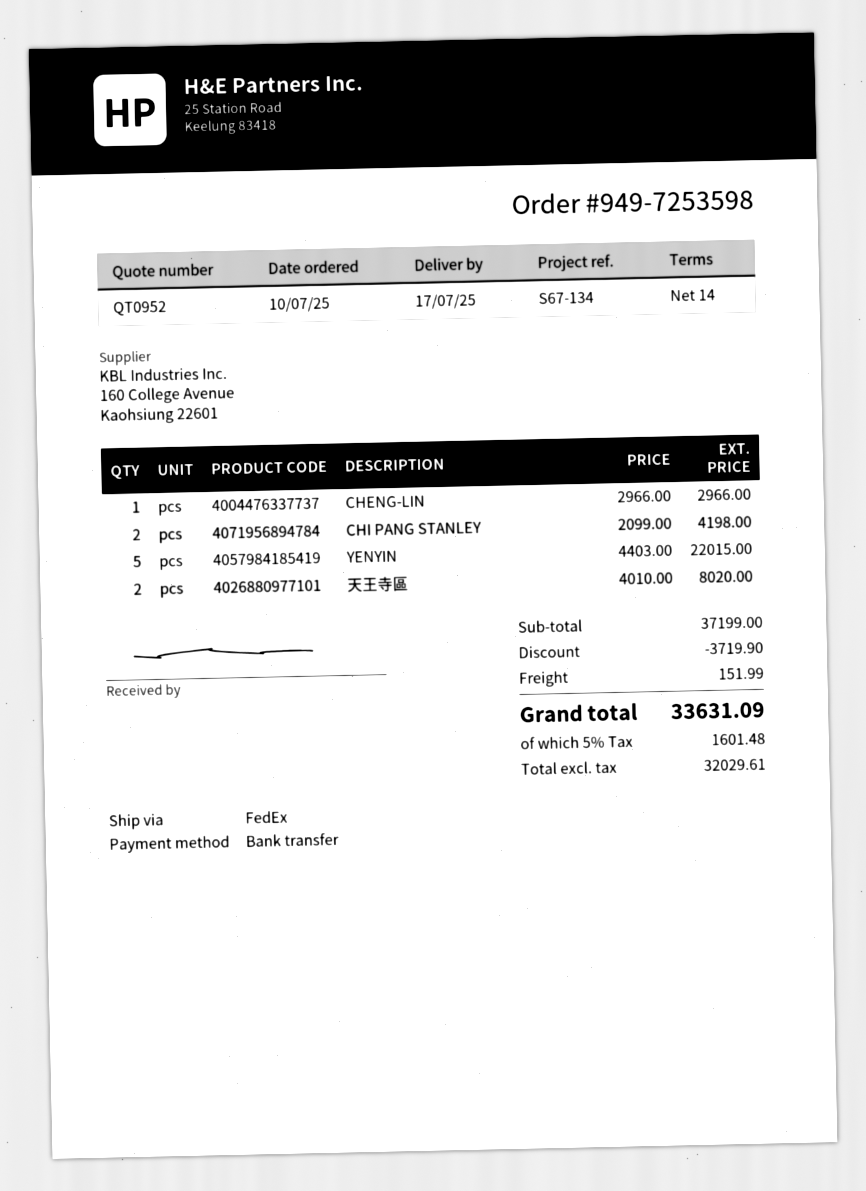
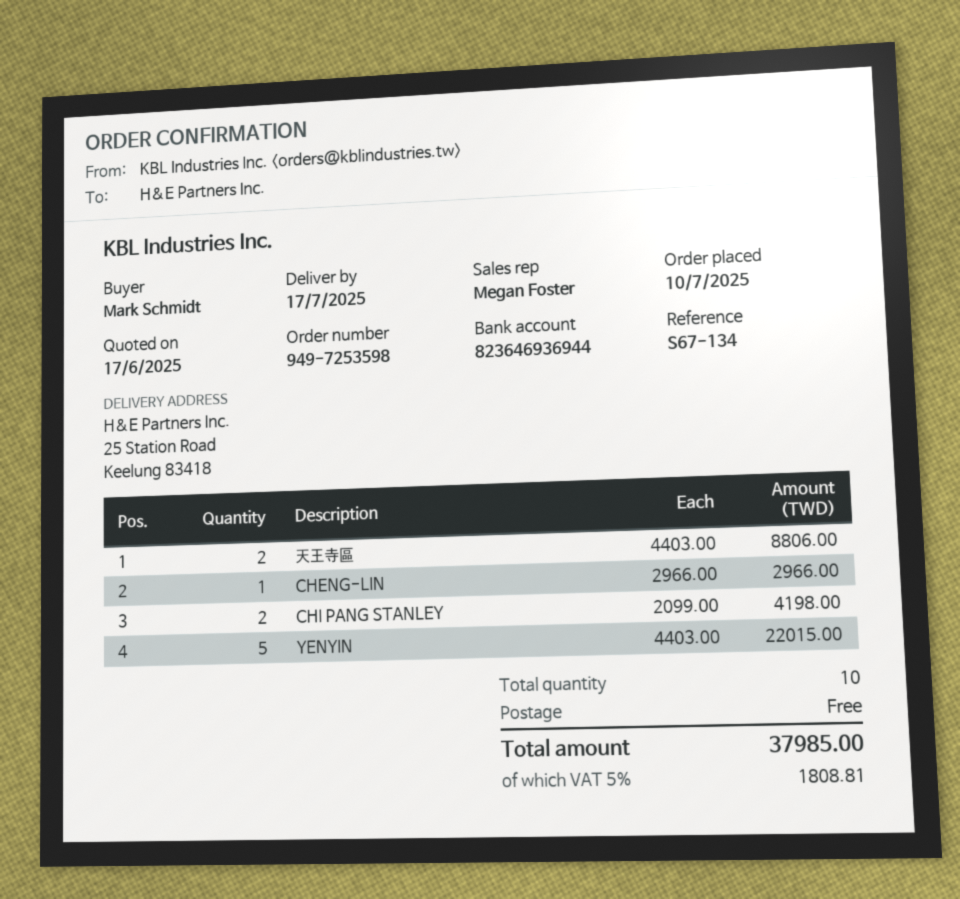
天王寺區: 2 x 4010.00 = 8020.00 -> 2 x 4403.00 = 8806.00
discount: 3719.90 -> none
shipping: 151.99 -> 0.00
tax: 5% = 1601.48 -> 5% = 1808.81
total: 33631.09 -> 37985.00

